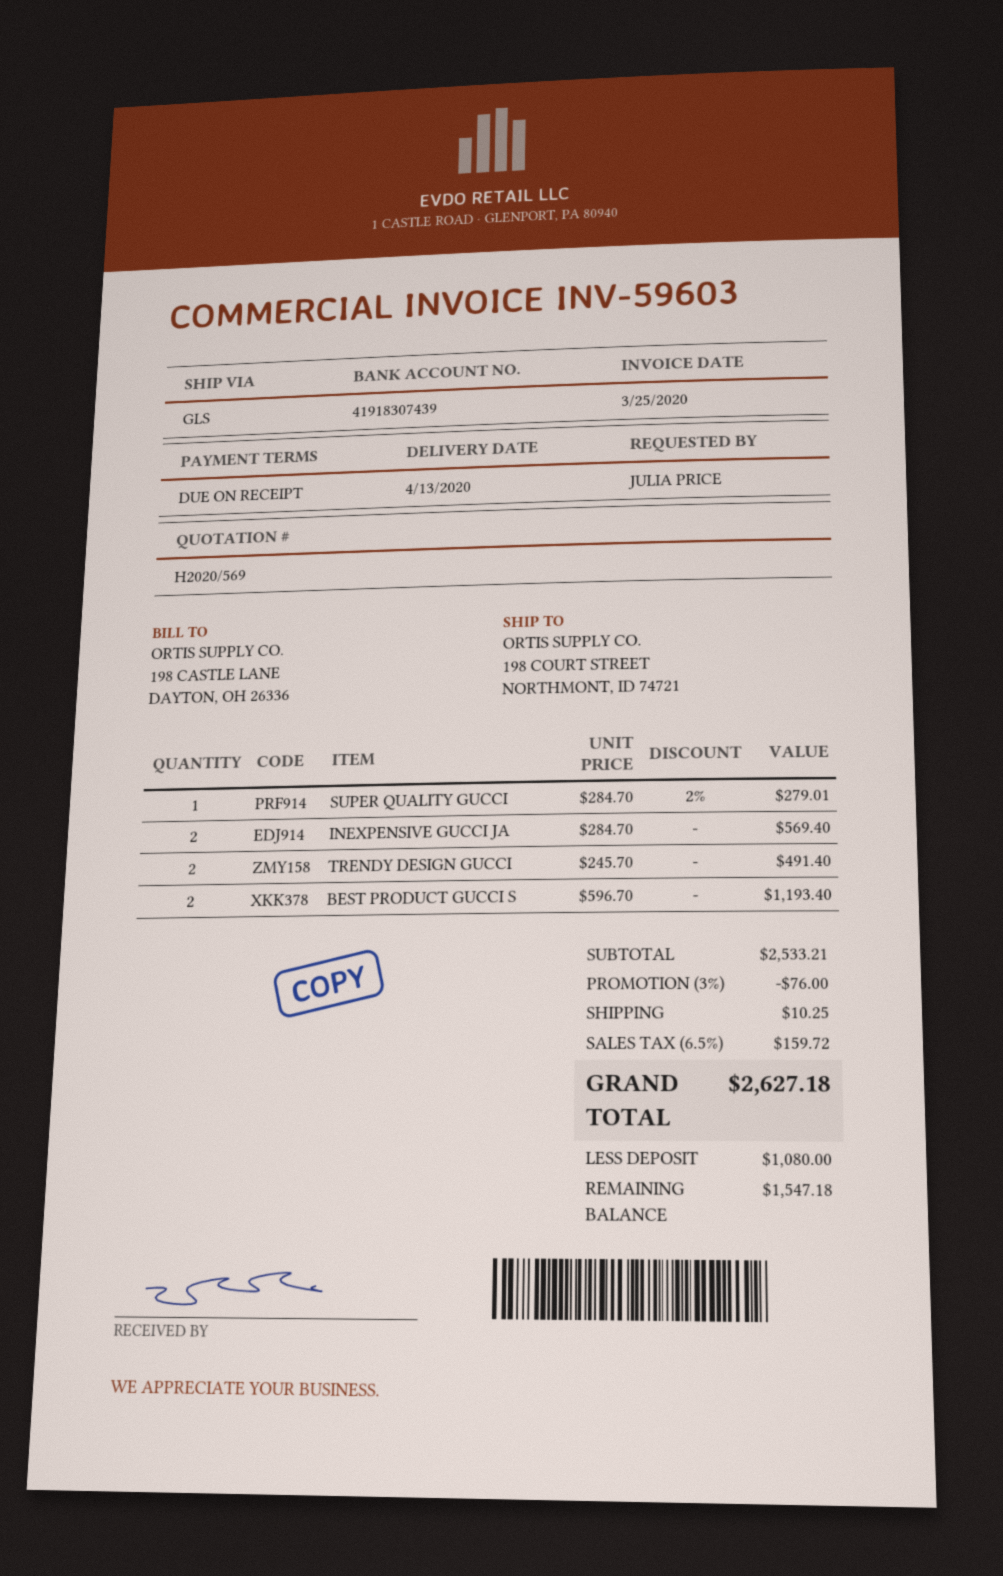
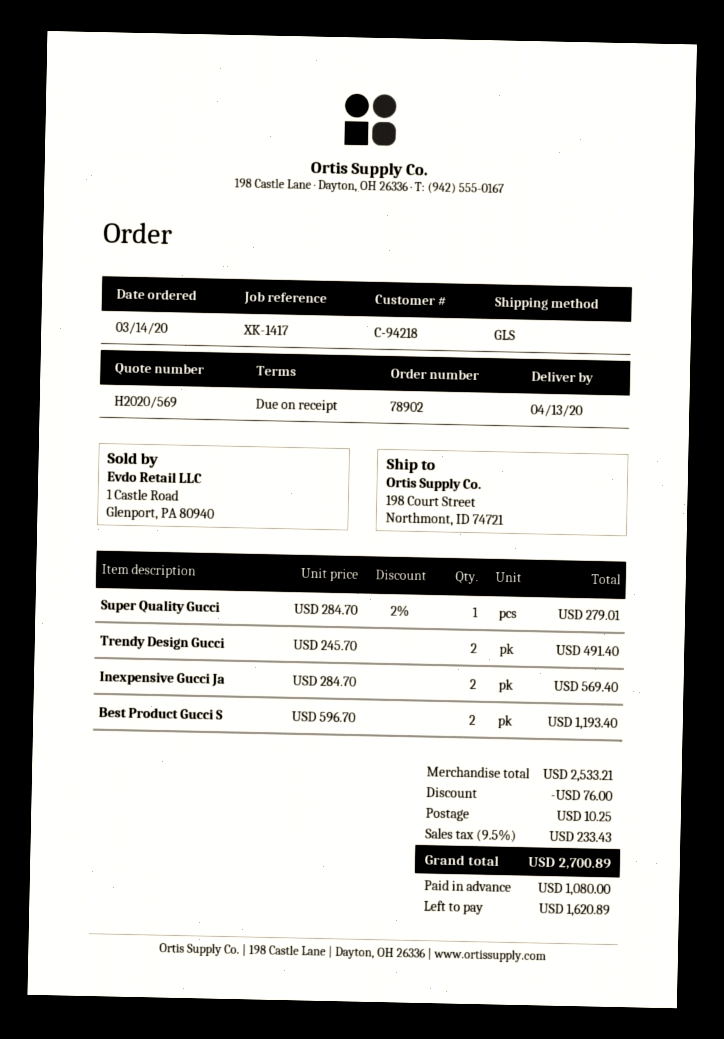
tax: 6.5% = 159.72 -> 9.5% = 233.43
total: 2627.18 -> 2700.89
balance: 1547.18 -> 1620.89

